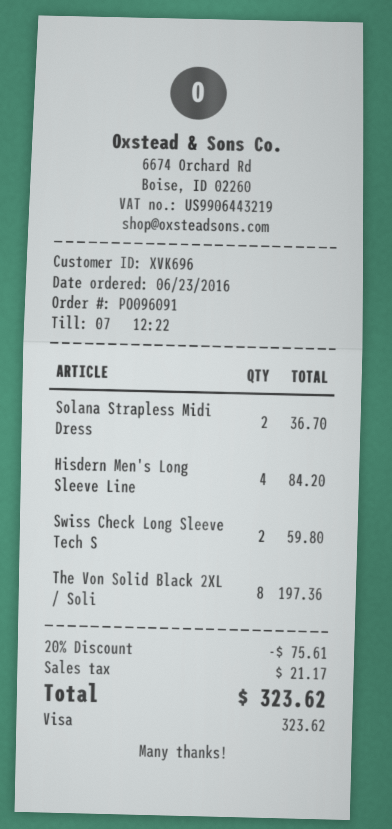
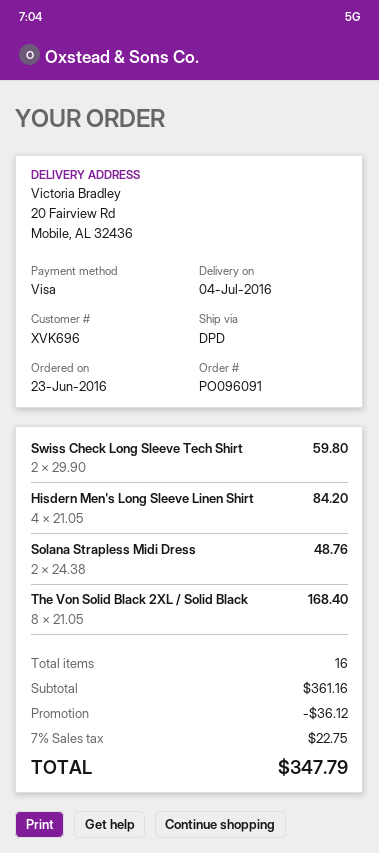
Solana Strapless Midi Dress: 2 for 36.70 -> 2 for 48.76
The Von Solid Black 2XL / Soli: 8 for 197.36 -> 8 for 168.40
discount: 75.61 -> 36.12
tax: 21.17 -> 22.75
total: 323.62 -> 347.79

